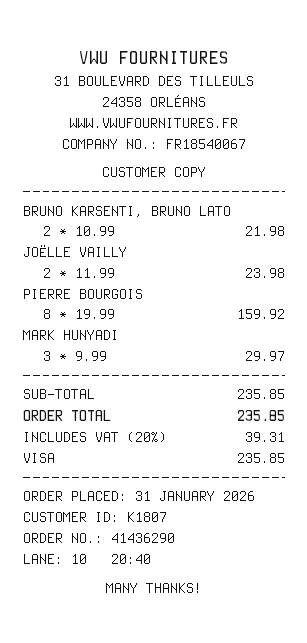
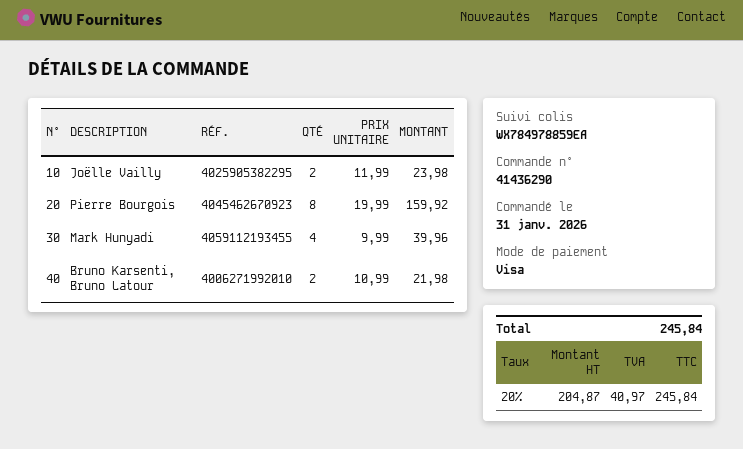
MARK HUNYADI: 3 x 9.99 = 29.97 -> 4 x 9.99 = 39.96
tax: 20% = 39.31 -> 20% = 40.97
total: 235.85 -> 245.84

